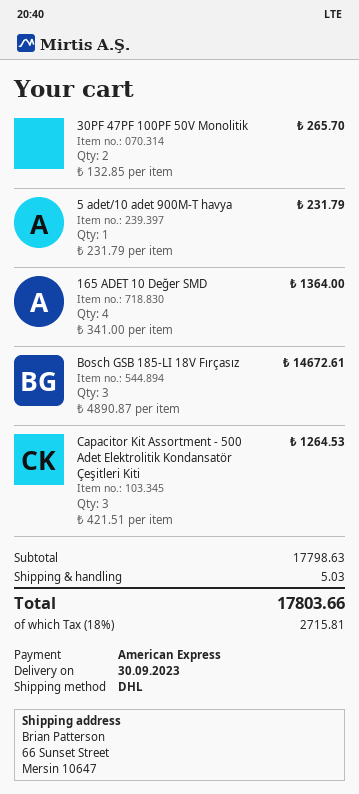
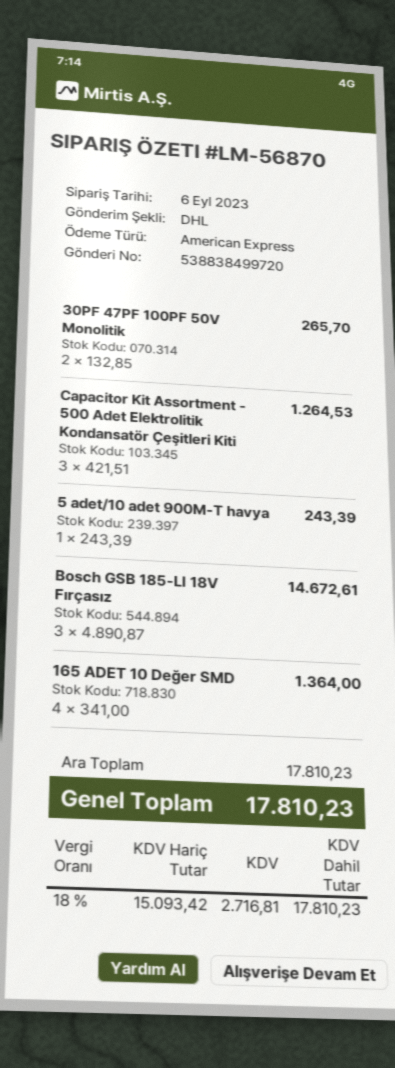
5 adet/10 adet 900M-T havya: 1 x 231.79 = 231.79 -> 1 x 243.39 = 243.39
subtotal: 17798.63 -> 17810.23
shipping: 5.03 -> none
tax: 18% = 2715.81 -> 18% = 2716.81
total: 17803.66 -> 17810.23

